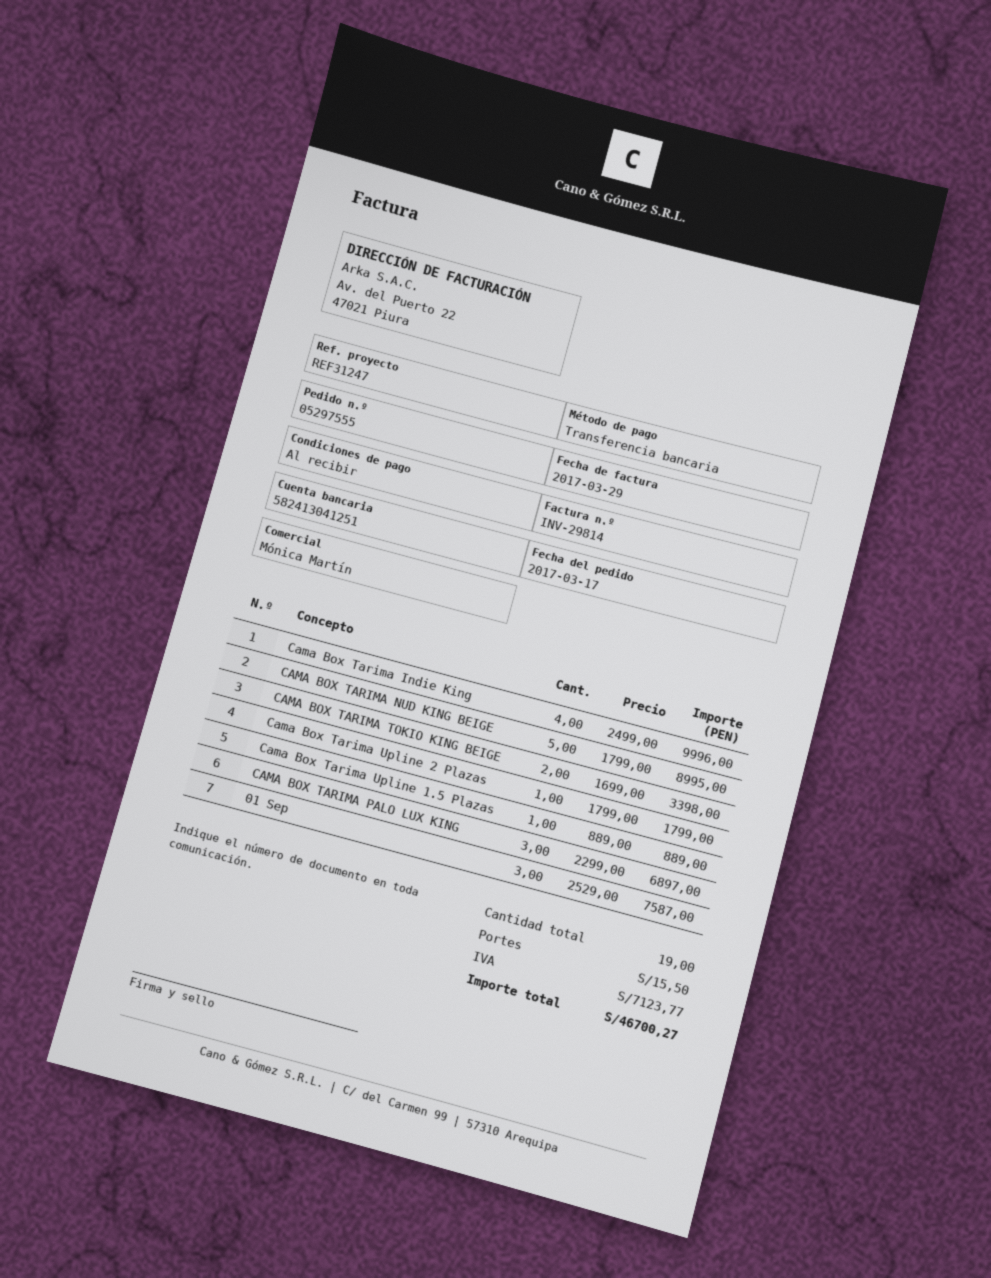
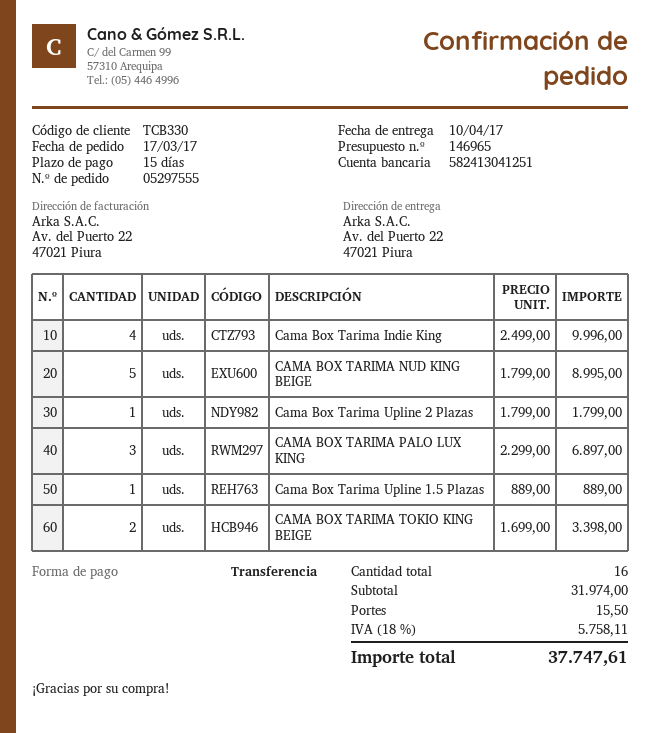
payment terms: on receipt -> 15 days
01 Sep: 3 x 2529.00 = 7587.00 -> none
total quantity: 19 -> 16
tax: 7123.77 -> 5758.11
total: 46700.27 -> 37747.61

